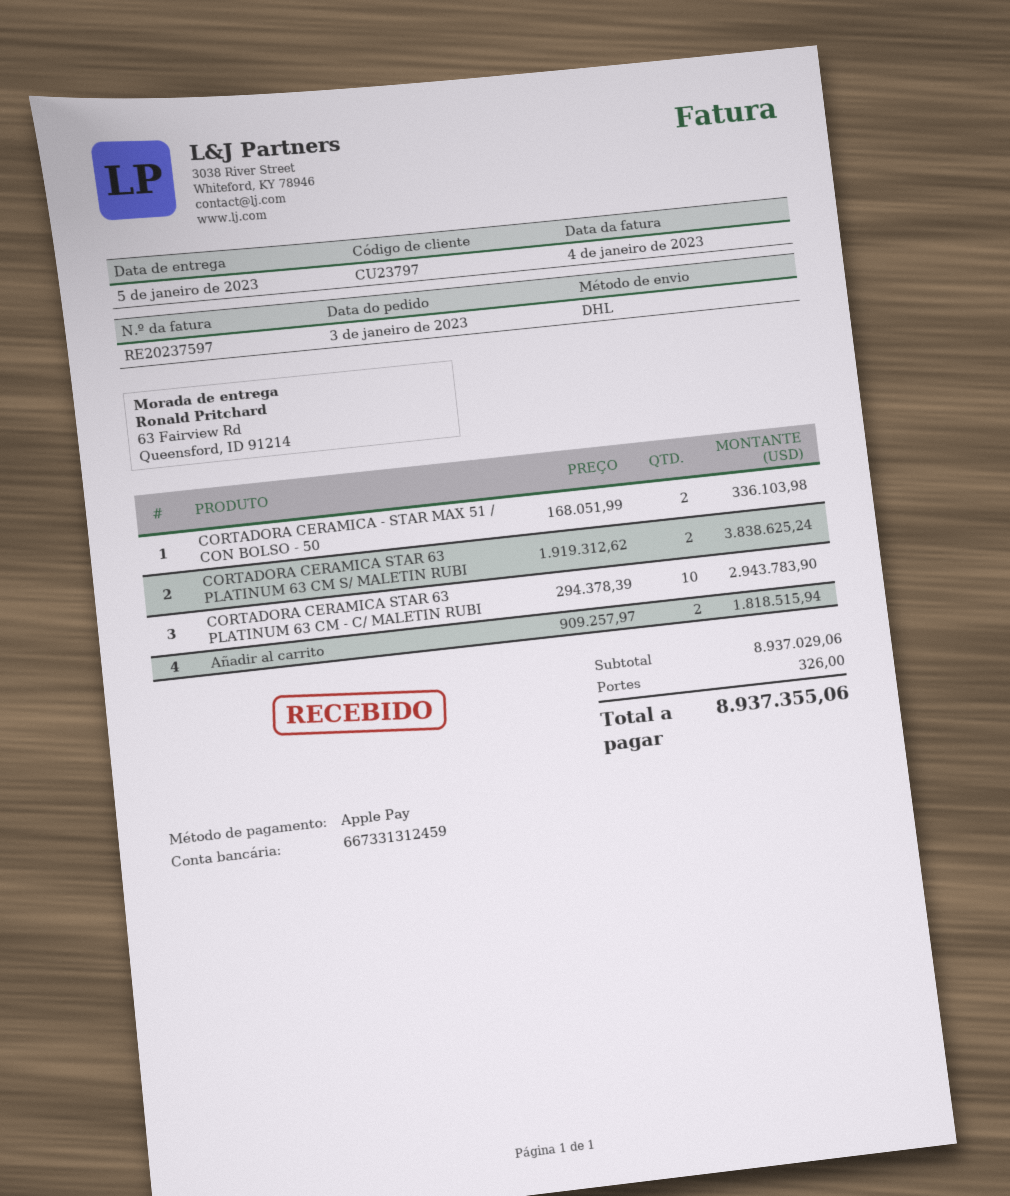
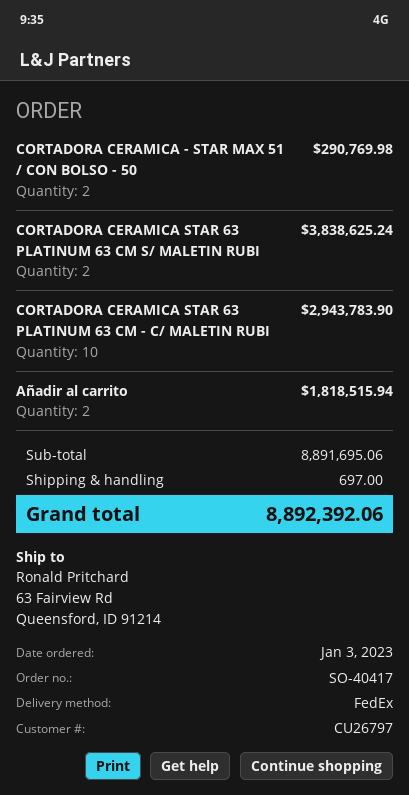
customer number: CU23797 -> CU26797
shipping method: DHL -> FedEx
CORTADORA CERAMICA - STAR MAX 51 / CON BOLSO - 50: 2 for 336103.98 -> 2 for 290769.98
subtotal: 8937029.06 -> 8891695.06
shipping: 326.00 -> 697.00
total: 8937355.06 -> 8892392.06

